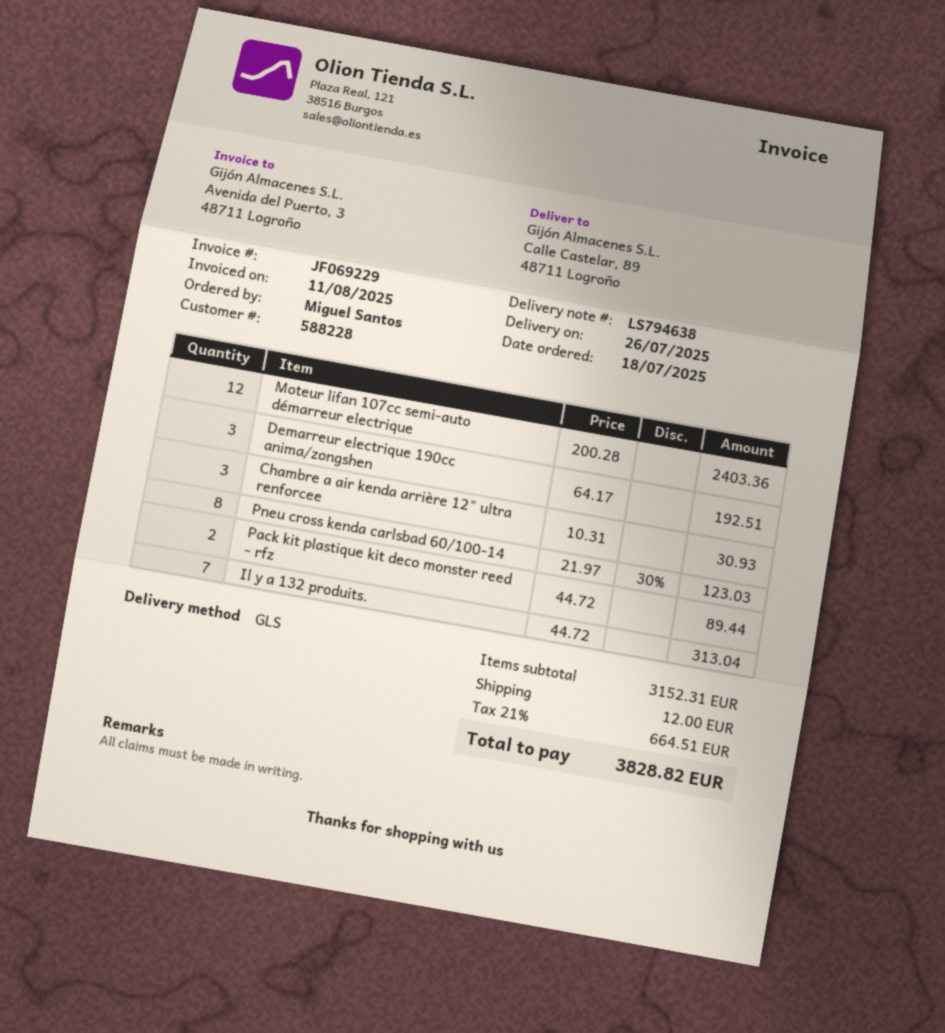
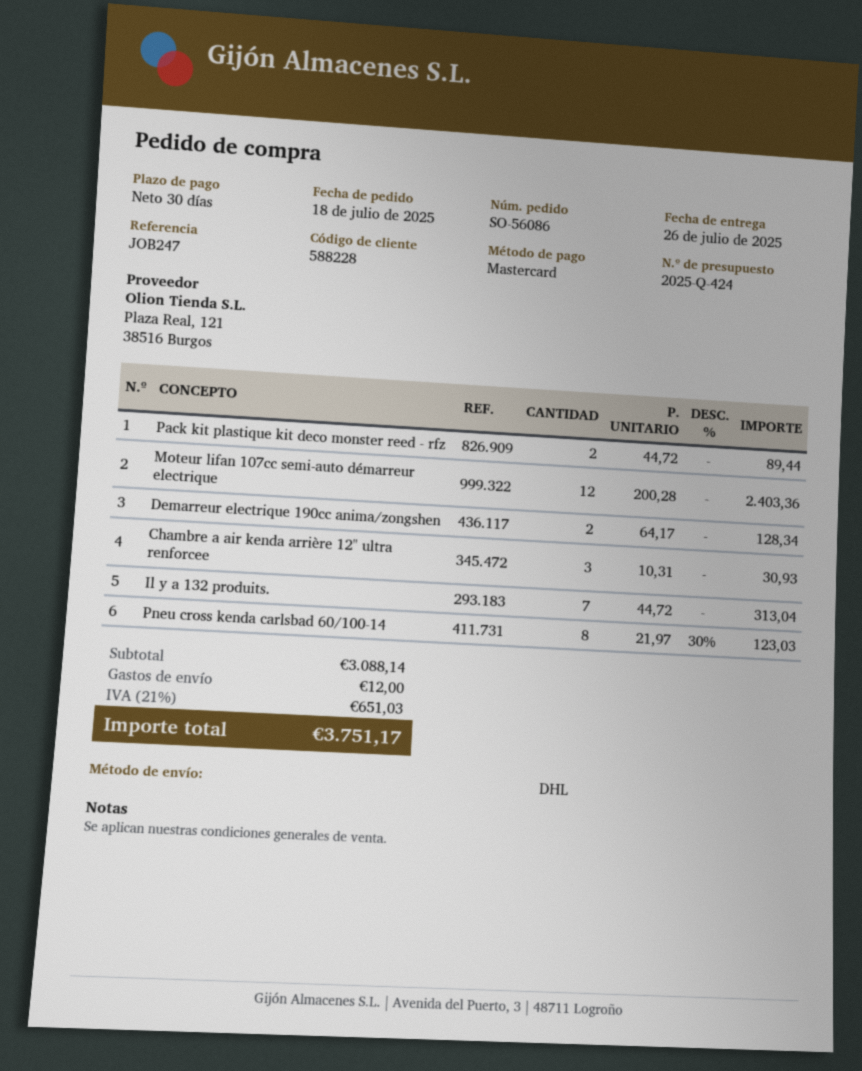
shipping method: GLS -> DHL
Demarreur electrique 190cc anima/zongshen: 3 x 64.17 = 192.51 -> 2 x 64.17 = 128.34
subtotal: 3152.31 -> 3088.14
tax: 21% = 664.51 -> 21% = 651.03
total: 3828.82 -> 3751.17

